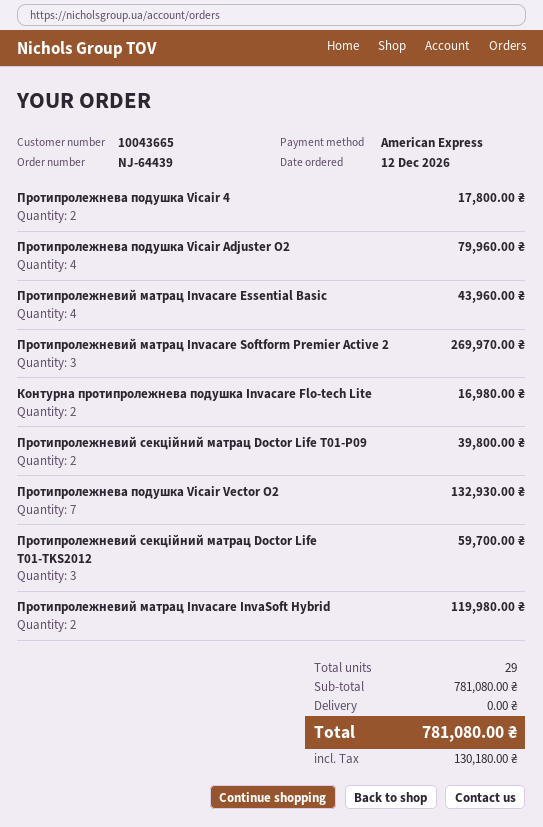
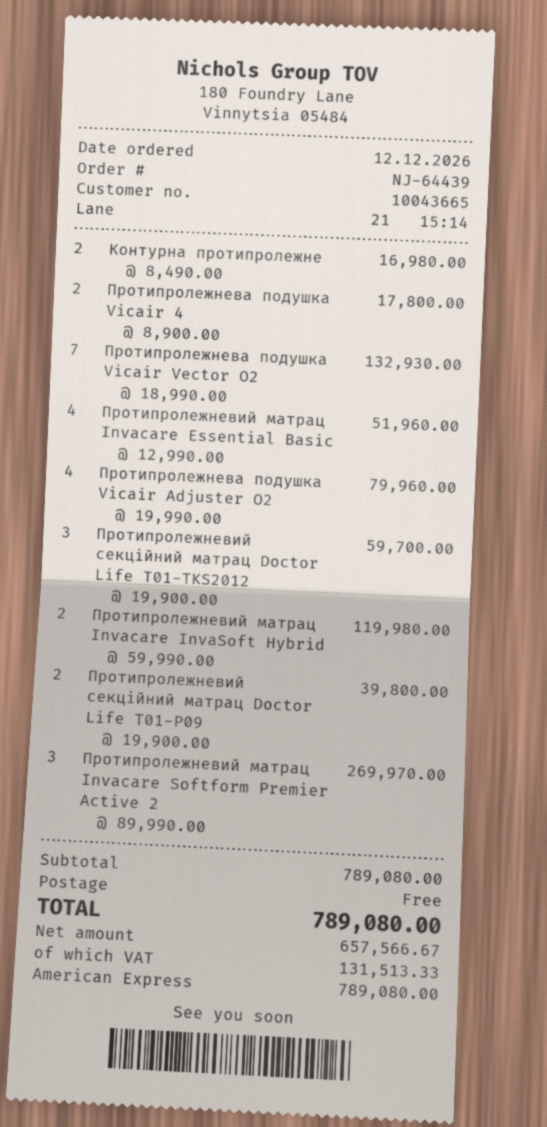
Протипролежневий матрац Invacare Essential Basic: 4 for 43960.00 -> 4 for 51960.00
subtotal: 781080.00 -> 789080.00
tax: 130180.00 -> 131513.33
total: 781080.00 -> 789080.00

